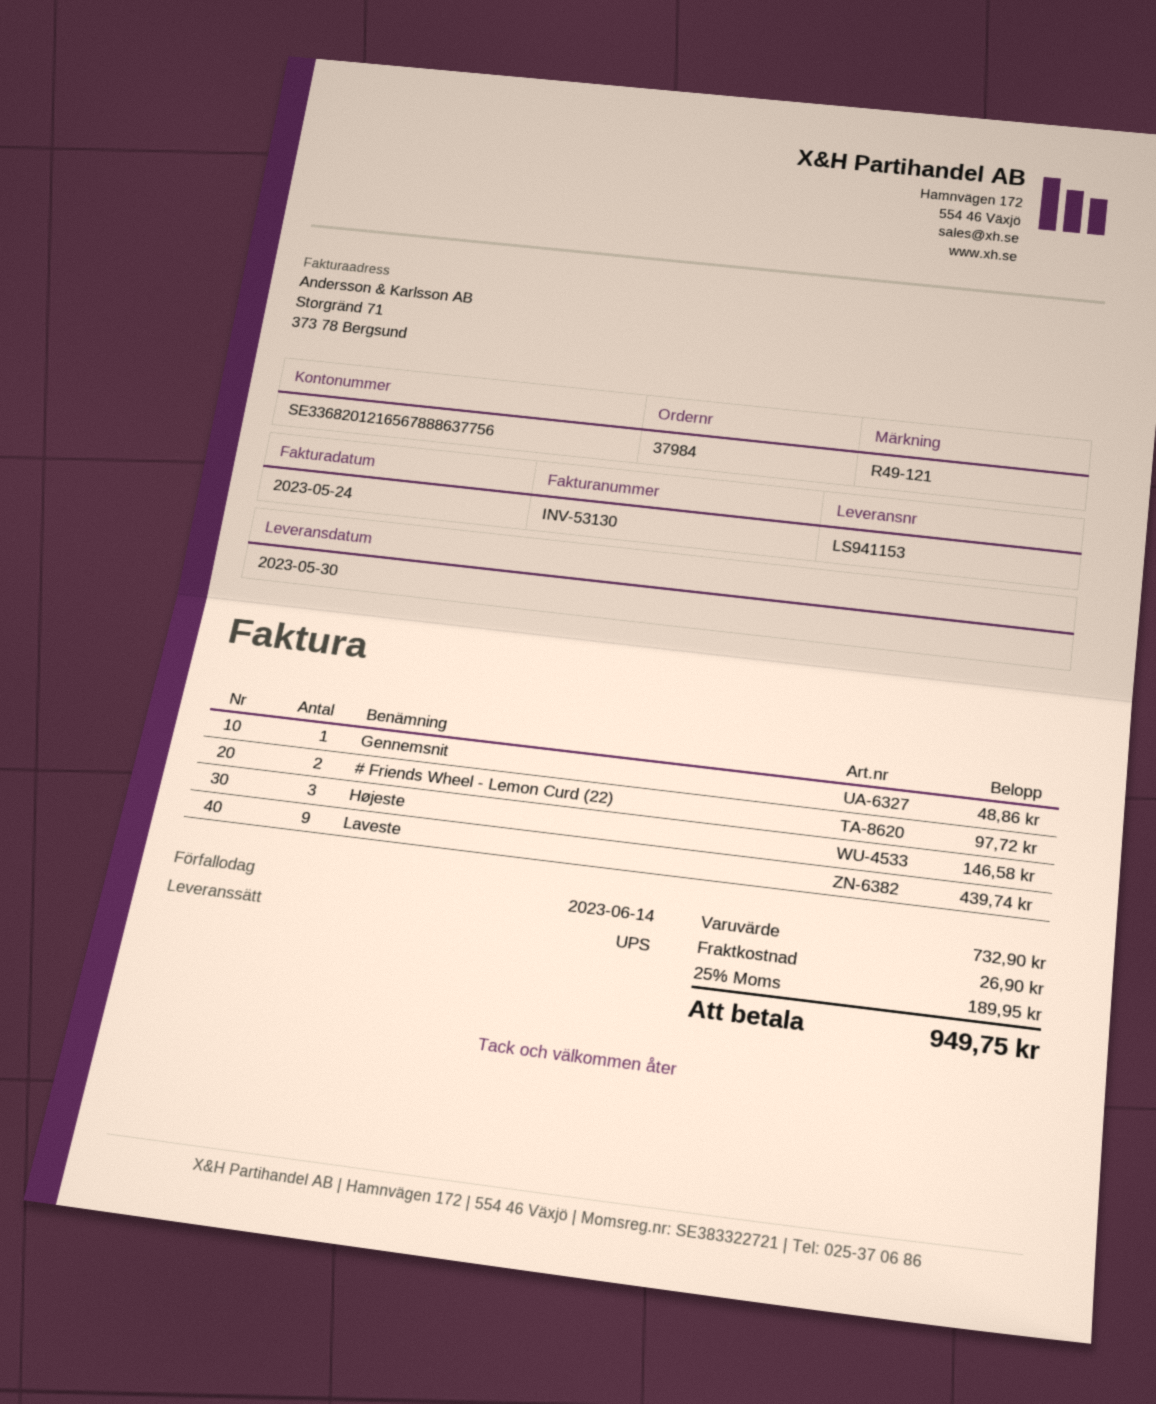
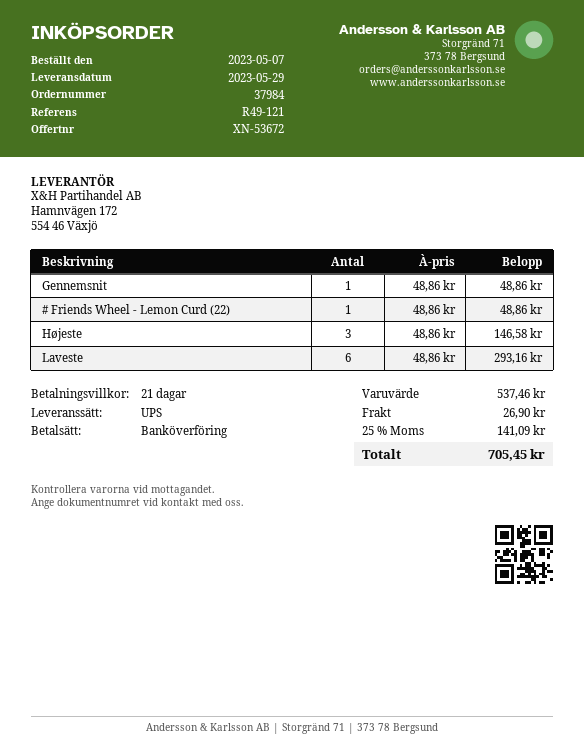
delivery date: 2023-05-30 -> 2023-05-29
# Friends Wheel - Lemon Curd (22): 2 for 97.72 -> 1 for 48.86
Laveste: 9 for 439.74 -> 6 for 293.16
subtotal: 732.90 -> 537.46
tax: 25% = 189.95 -> 25% = 141.09
total: 949.75 -> 705.45

